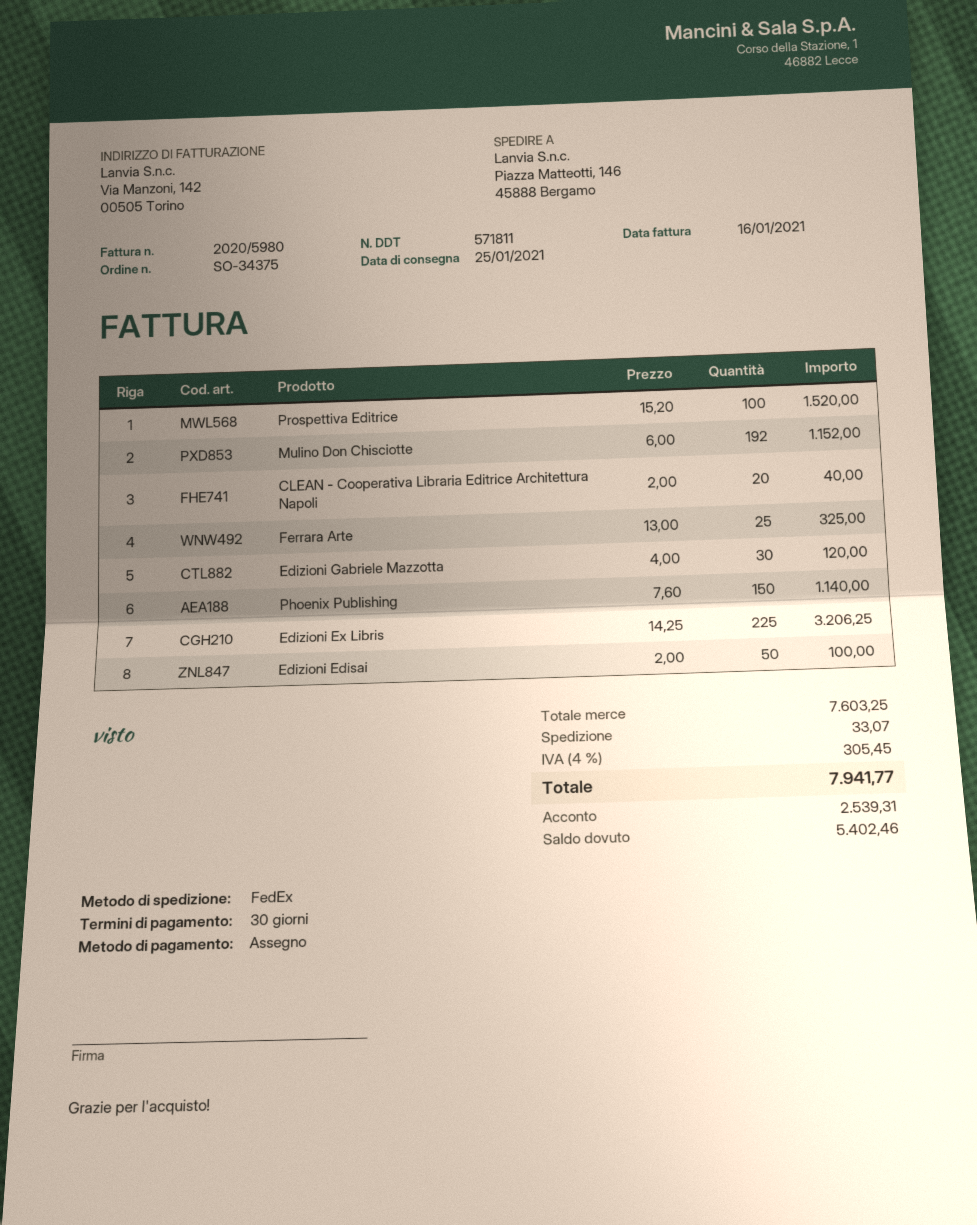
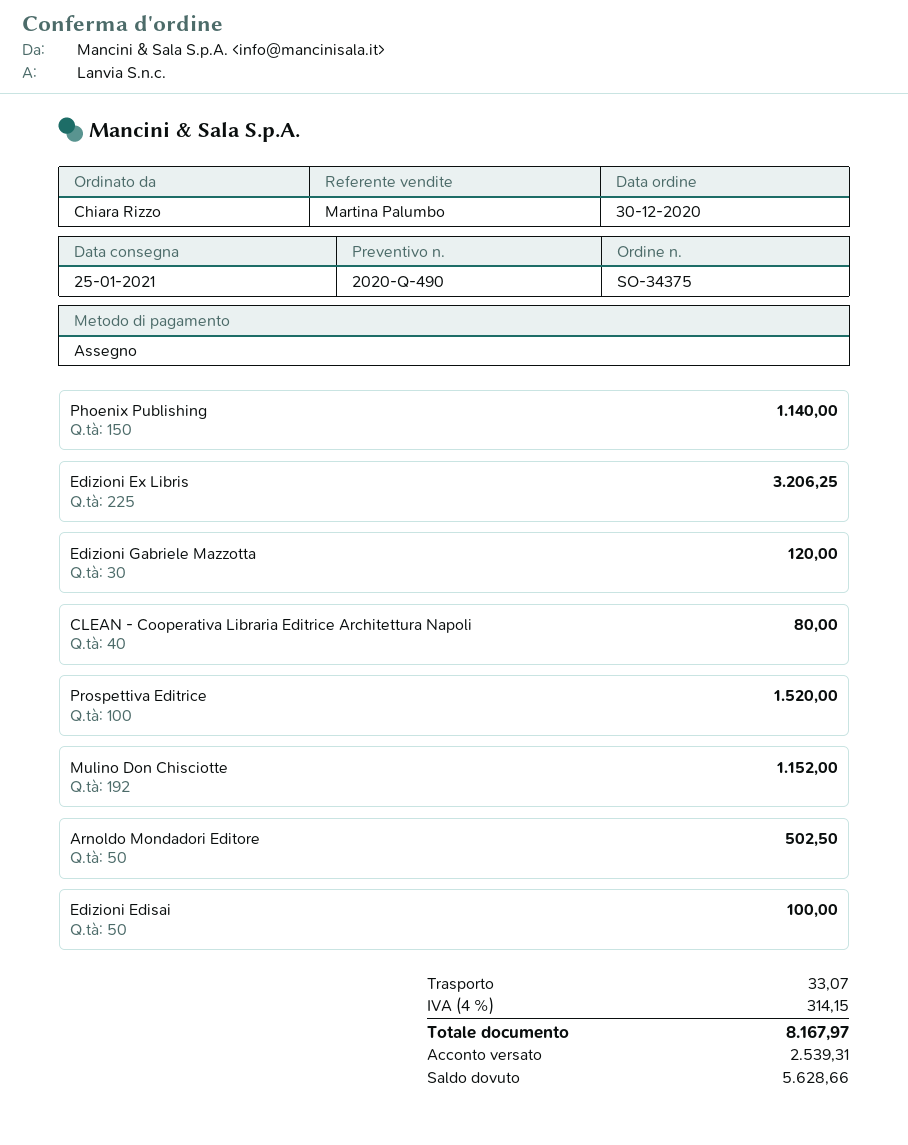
CLEAN - Cooperativa Libraria Editrice Architettura Napoli: 20 for 40.00 -> 40 for 80.00
Ferrara Arte: 25 for 325.00 -> none
Arnoldo Mondadori Editore: none -> 50 for 502.50
tax: 4% = 305.45 -> 4% = 314.15
total: 7941.77 -> 8167.97
balance: 5402.46 -> 5628.66

